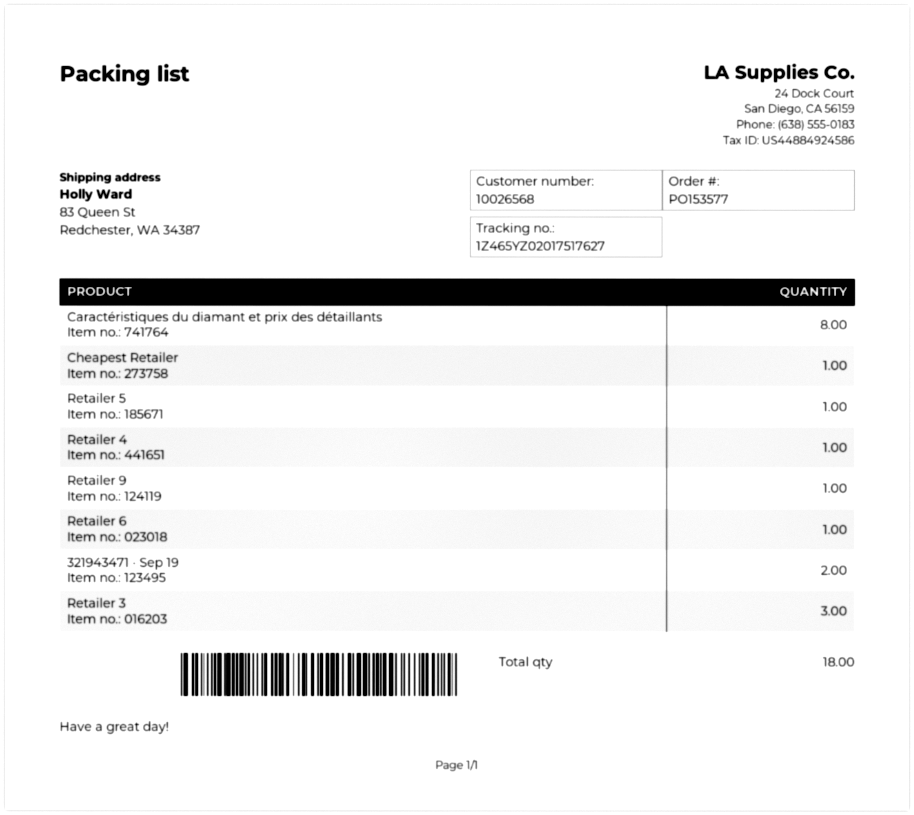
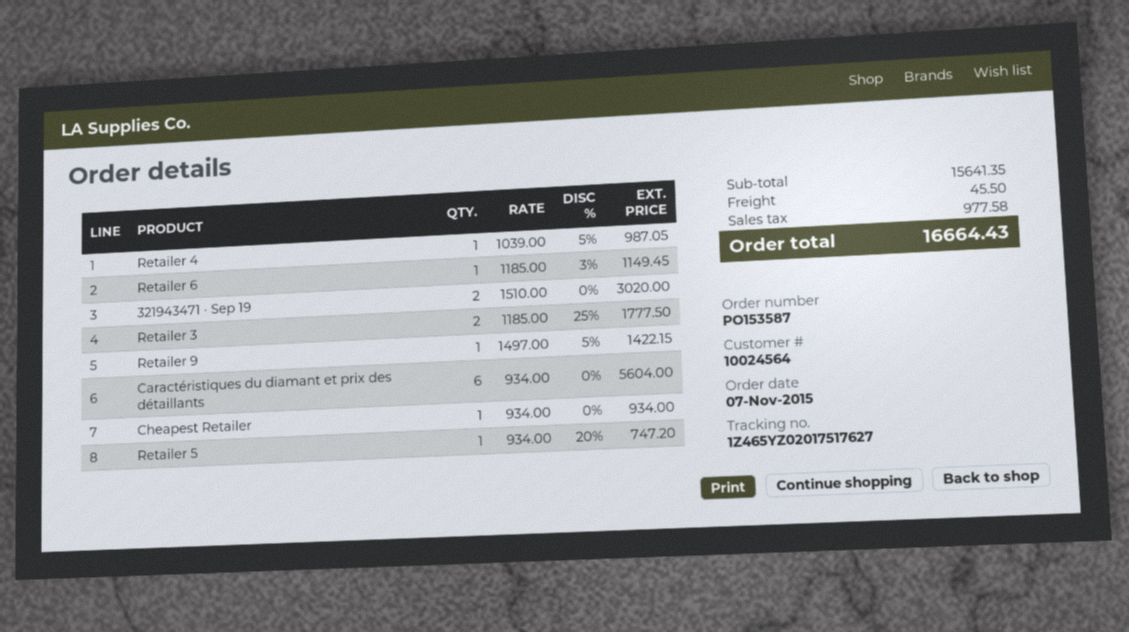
order number: PO153577 -> PO153587
customer number: 10026568 -> 10024564
Caractéristiques du diamant et prix des détaillants: 8 -> 6
Retailer 3: 3 -> 2

